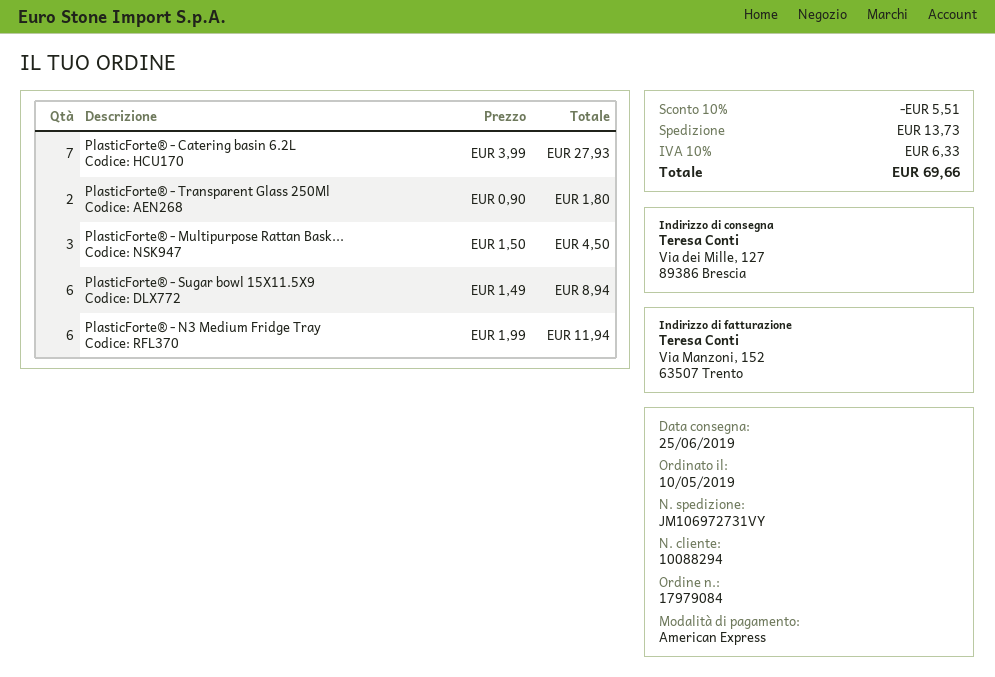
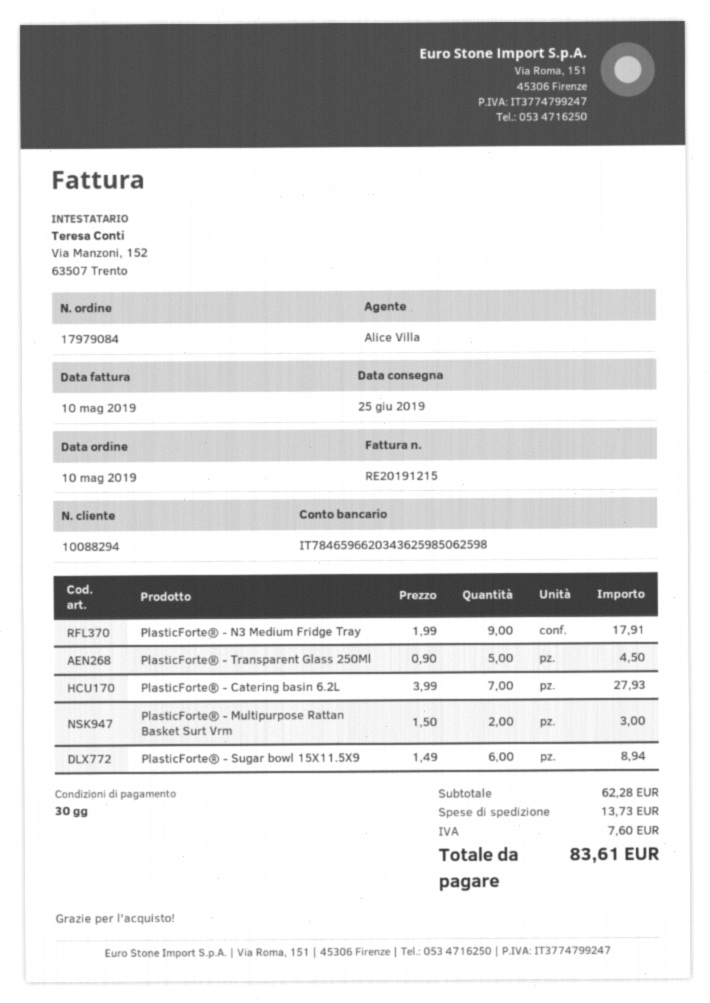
PlasticForte® - Transparent Glass 250Ml: 2 x 0.90 = 1.80 -> 5 x 0.90 = 4.50
PlasticForte® - Multipurpose Rattan Bask...: 3 x 1.50 = 4.50 -> 2 x 1.50 = 3.00
PlasticForte® - N3 Medium Fridge Tray: 6 x 1.99 = 11.94 -> 9 x 1.99 = 17.91
discount: 10% = 5.51 -> none
tax: 6.33 -> 7.60
total: 69.66 -> 83.61

